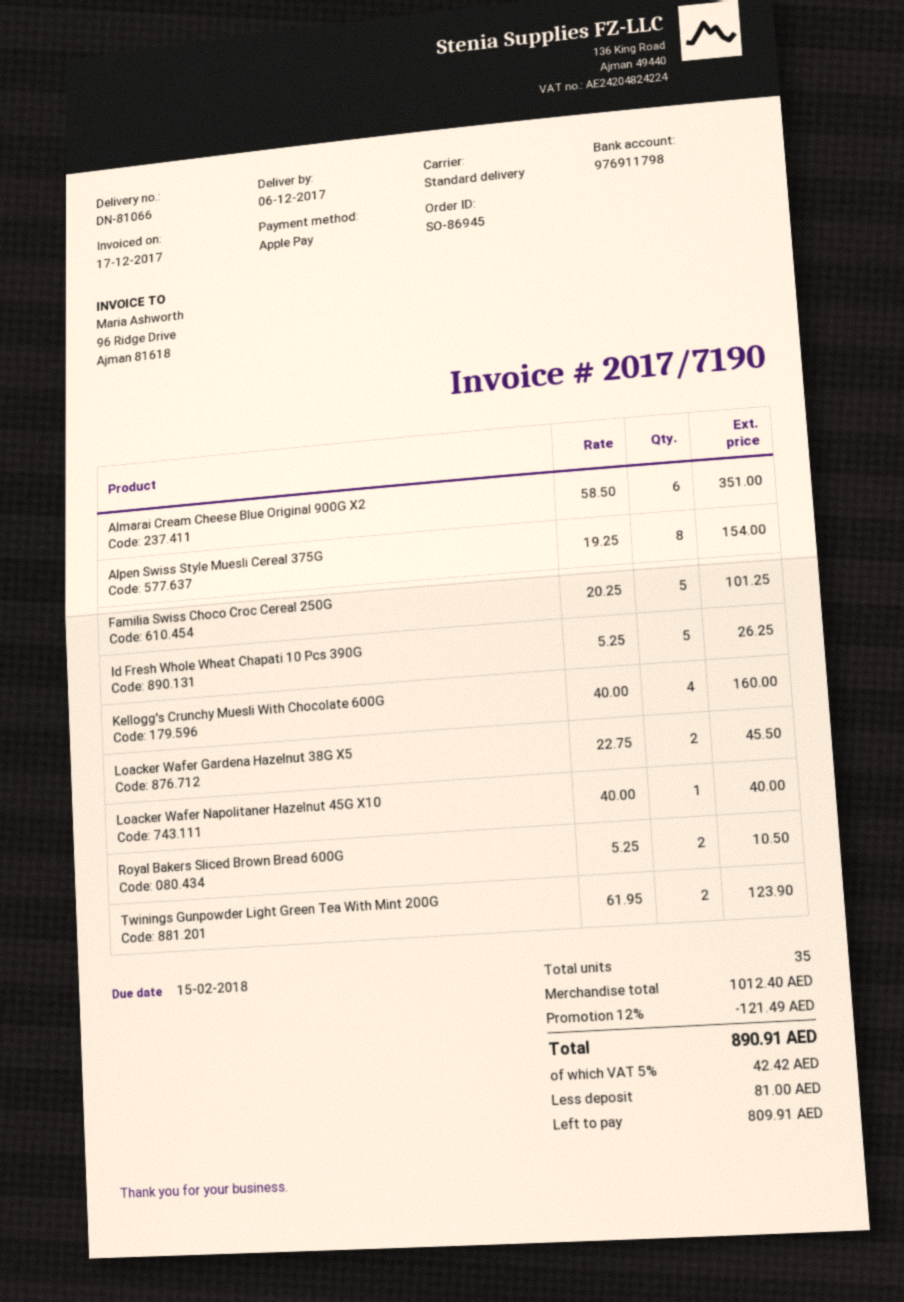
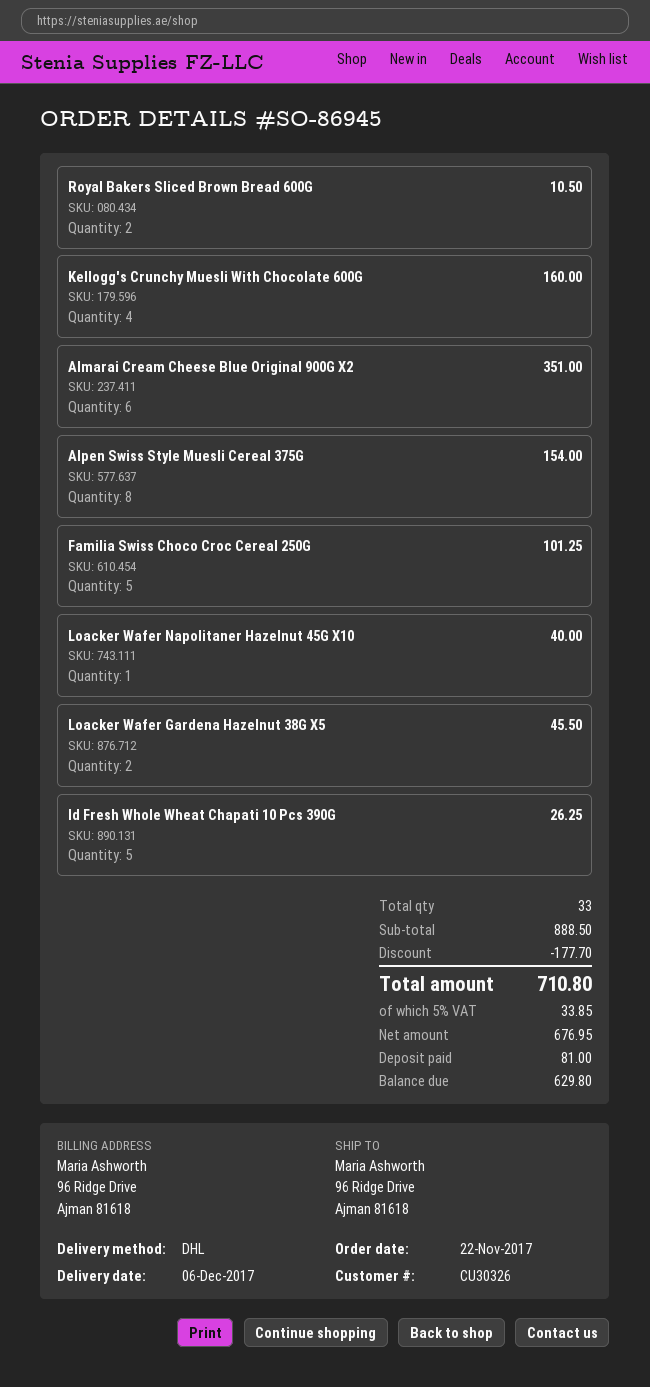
shipping method: standard -> DHL
Twinings Gunpowder Light Green Tea With Mint 200G: 2 for 123.90 -> none
total quantity: 35 -> 33
subtotal: 1012.40 -> 888.50
discount: 121.49 -> 177.70
tax: 5% = 42.42 -> 5% = 33.85
total: 890.91 -> 710.80
balance: 809.91 -> 629.80

